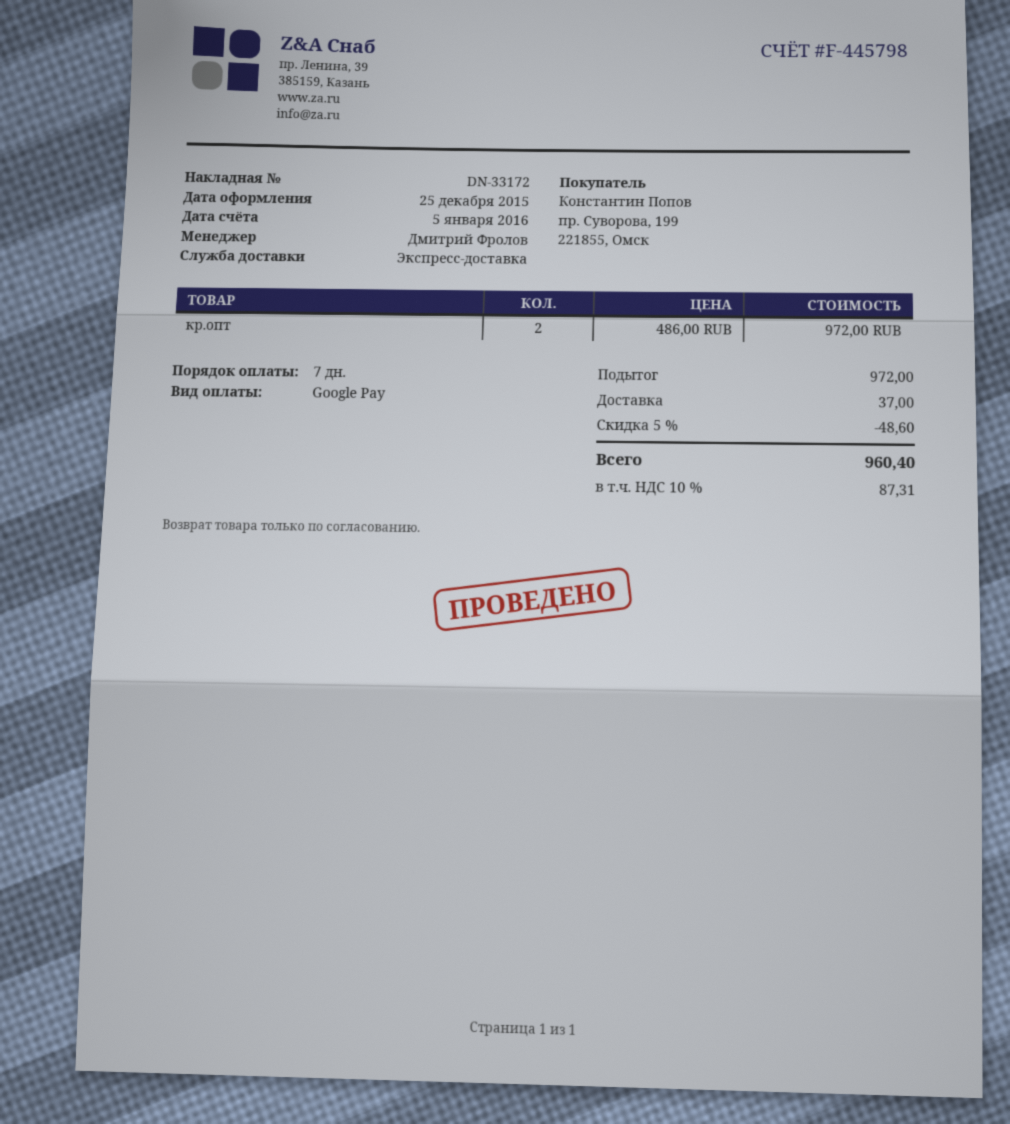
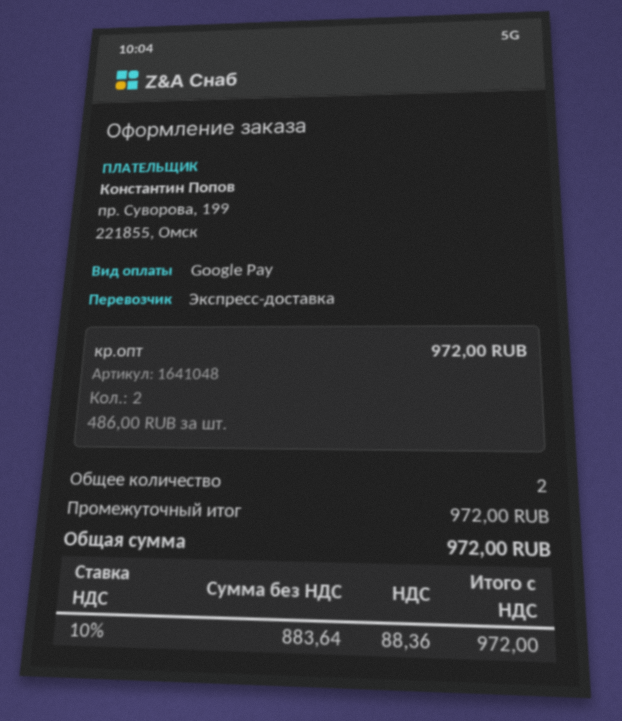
discount: 5% = 48.60 -> none
shipping: 37.00 -> none
tax: 10% = 87.31 -> 10% = 88.36
total: 960.40 -> 972.00

